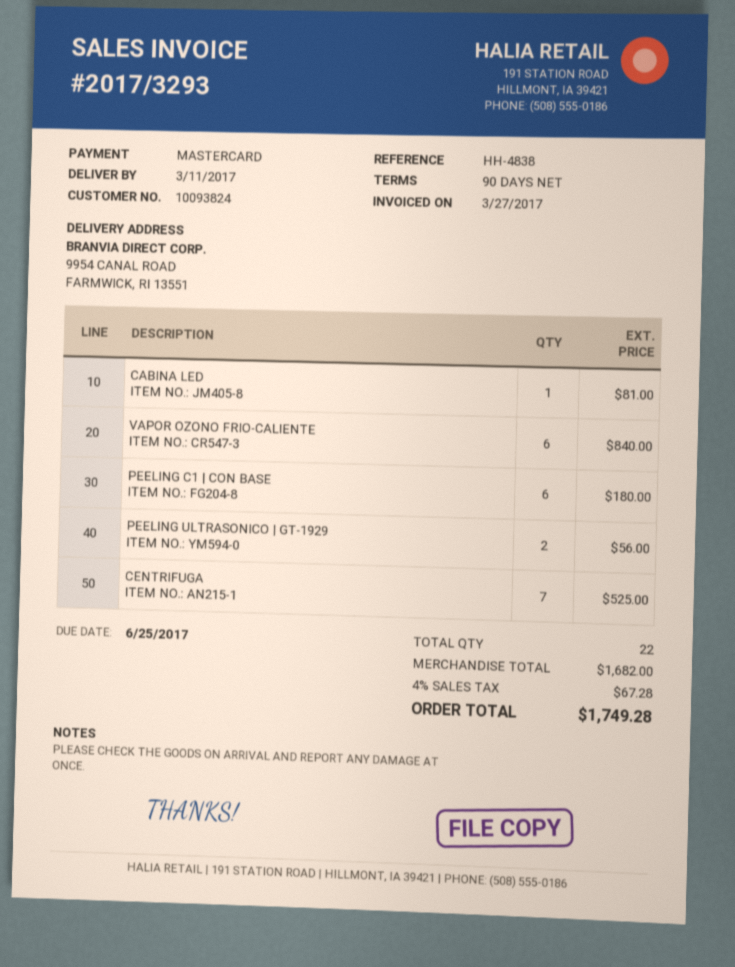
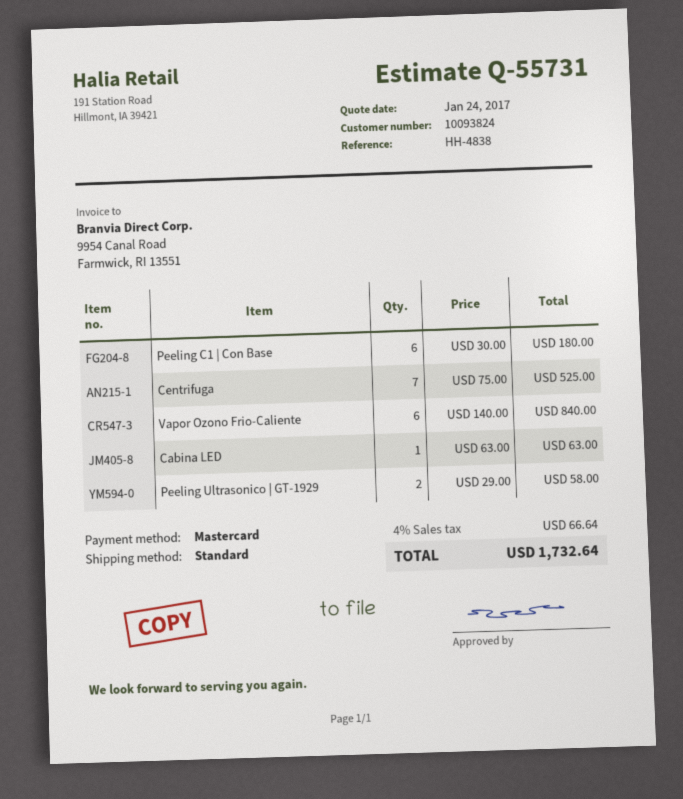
CABINA LED: 1 for 81.00 -> 1 for 63.00
PEELING ULTRASONICO | GT-1929: 2 for 56.00 -> 2 for 58.00
tax: 4% = 67.28 -> 4% = 66.64
total: 1749.28 -> 1732.64

